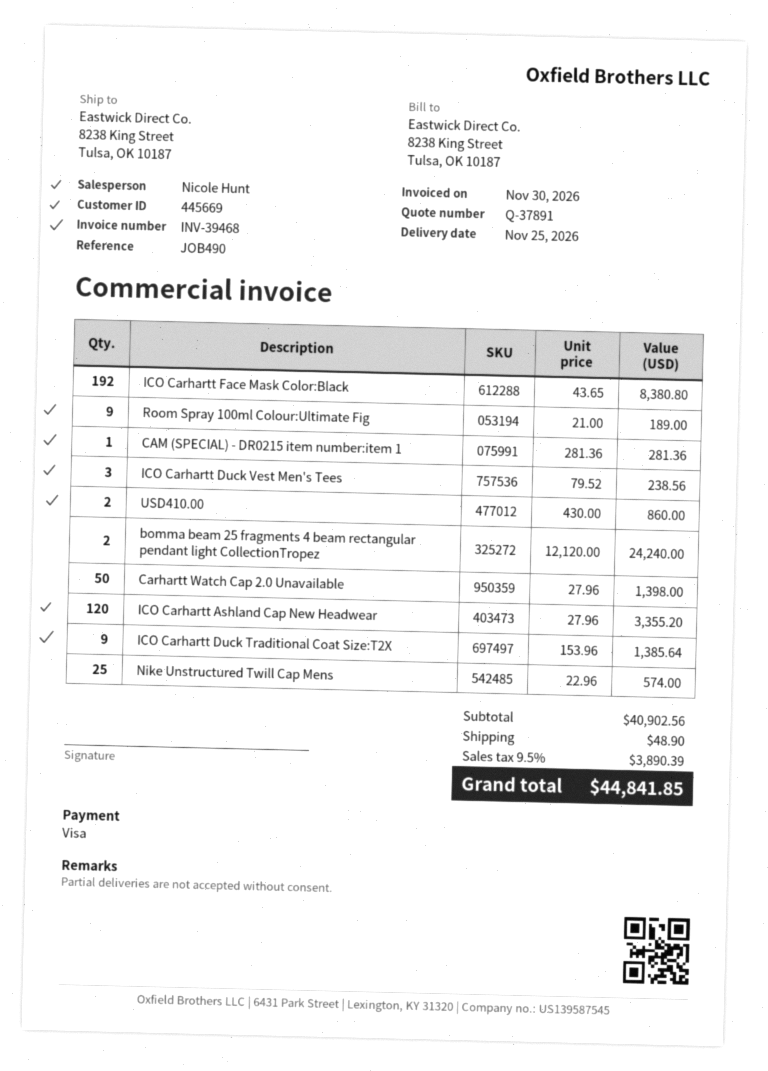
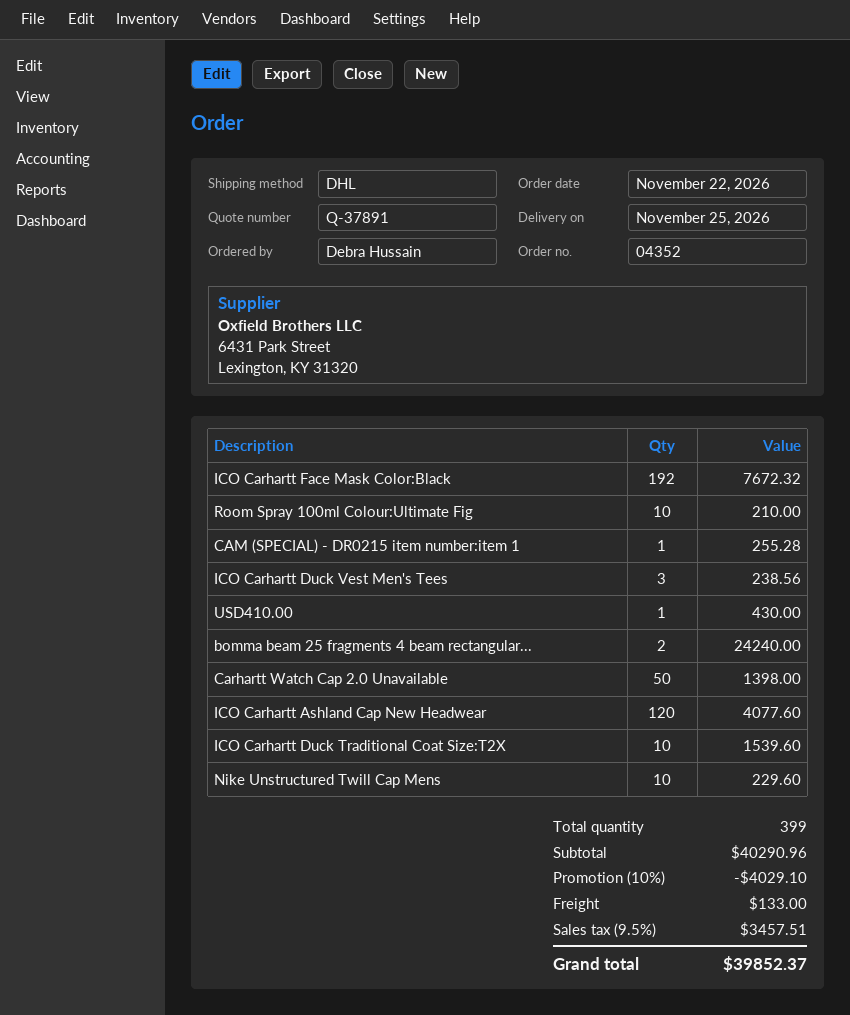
ICO Carhartt Face Mask Color:Black: 192 for 8380.80 -> 192 for 7672.32
Room Spray 100ml Colour:Ultimate Fig: 9 for 189.00 -> 10 for 210.00
CAM (SPECIAL) - DR0215 item number:item 1: 1 for 281.36 -> 1 for 255.28
USD410.00: 2 for 860.00 -> 1 for 430.00
ICO Carhartt Ashland Cap New Headwear: 120 for 3355.20 -> 120 for 4077.60
ICO Carhartt Duck Traditional Coat Size:T2X: 9 for 1385.64 -> 10 for 1539.60
Nike Unstructured Twill Cap Mens: 25 for 574.00 -> 10 for 229.60
subtotal: 40902.56 -> 40290.96
discount: none -> 10% = 4029.10
shipping: 48.90 -> 133.00
tax: 9.5% = 3890.39 -> 9.5% = 3457.51
total: 44841.85 -> 39852.37

